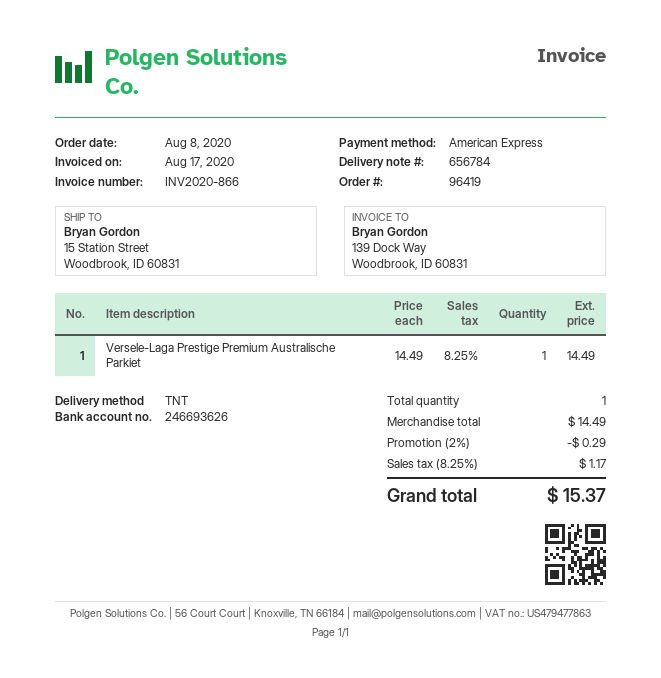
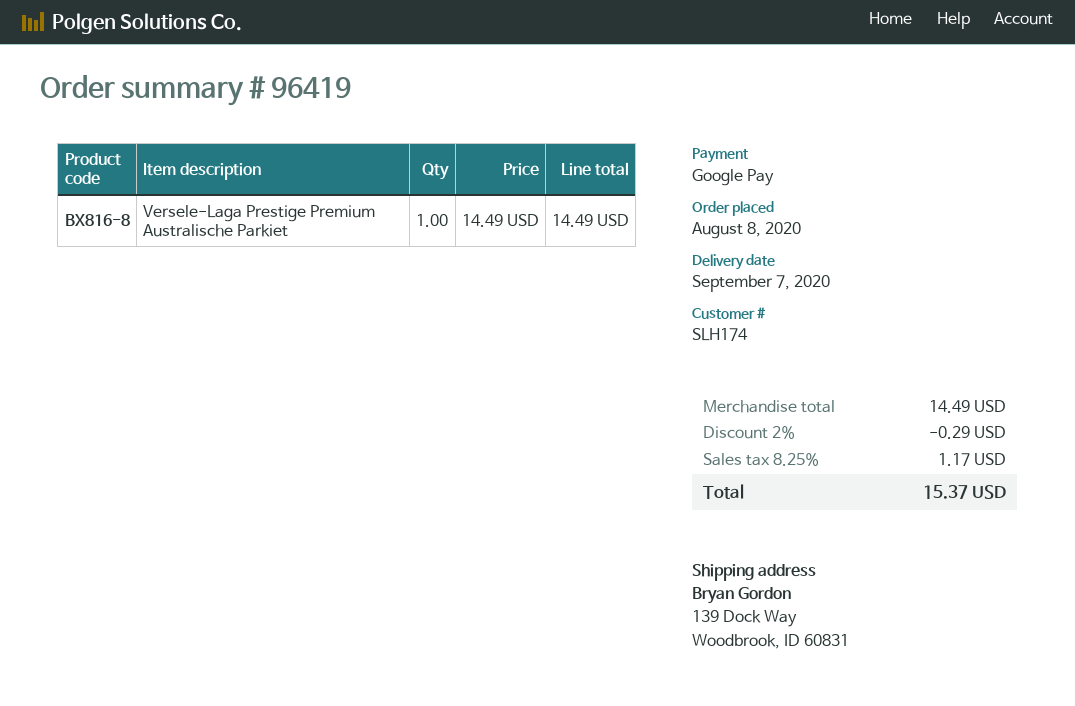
payment method: American Express -> Google Pay
ship to: 15 Station Street, Woodbrook, ID 60831 -> 139 Dock Way, Woodbrook, ID 60831

